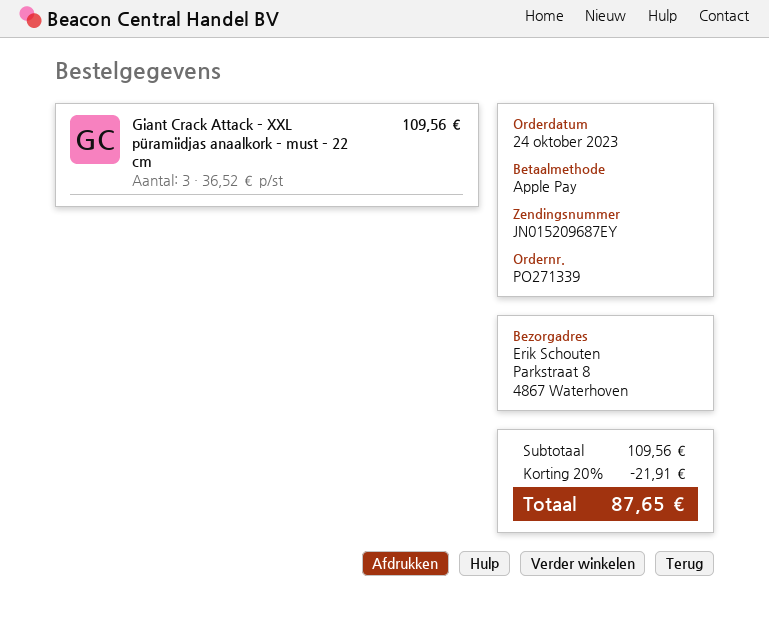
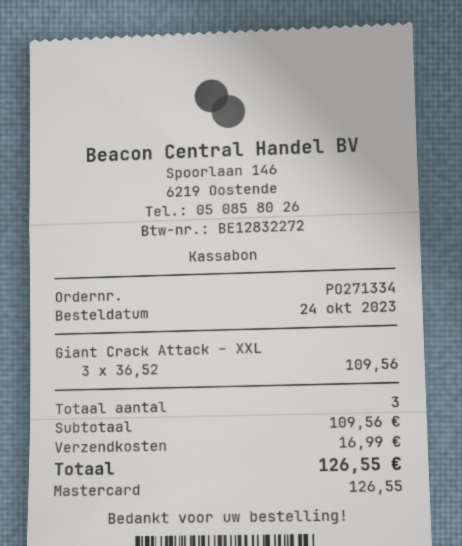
order number: PO271339 -> PO271334
payment method: Apple Pay -> Mastercard
discount: 20% = 21.91 -> none
shipping: none -> 16.99
total: 87.65 -> 126.55

